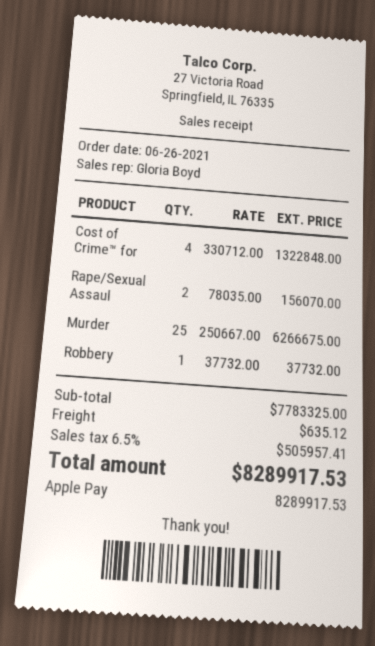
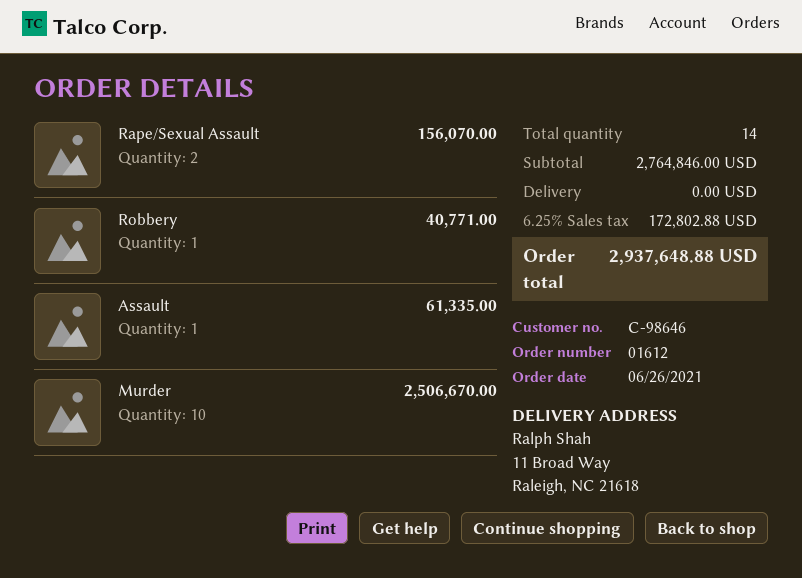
Cost of Crime™ for: 4 for 1322848.00 -> none
Murder: 25 for 6266675.00 -> 10 for 2506670.00
Robbery: 1 for 37732.00 -> 1 for 40771.00
Assault: none -> 1 for 61335.00
subtotal: 7783325.00 -> 2764846.00
shipping: 635.12 -> 0.00
tax: 6.5% = 505957.41 -> 6.25% = 172802.88
total: 8289917.53 -> 2937648.88

